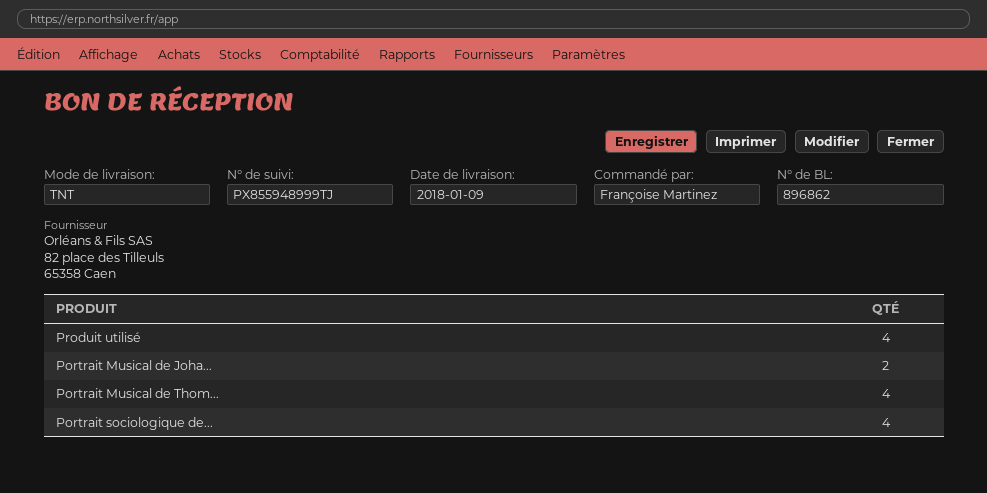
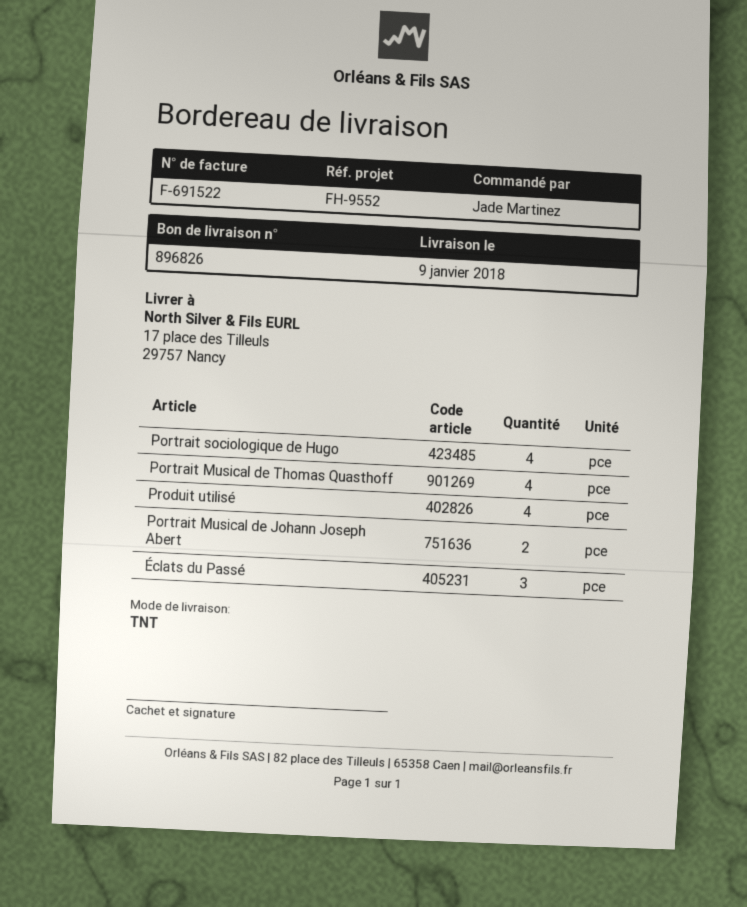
delivery note number: 896862 -> 896826
ordered by: Françoise Martinez -> Jade Martinez
Éclats du Passé: none -> 3

